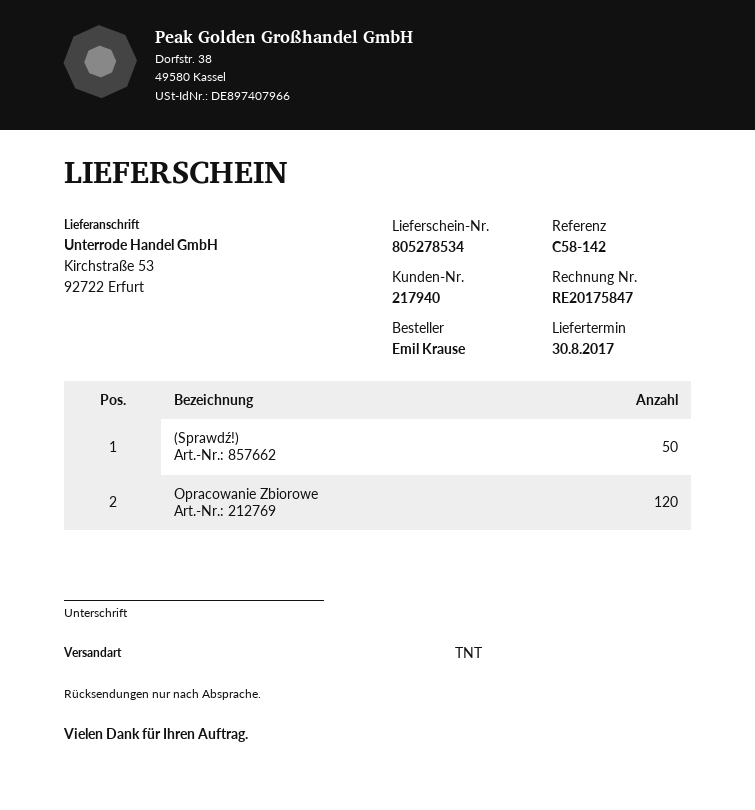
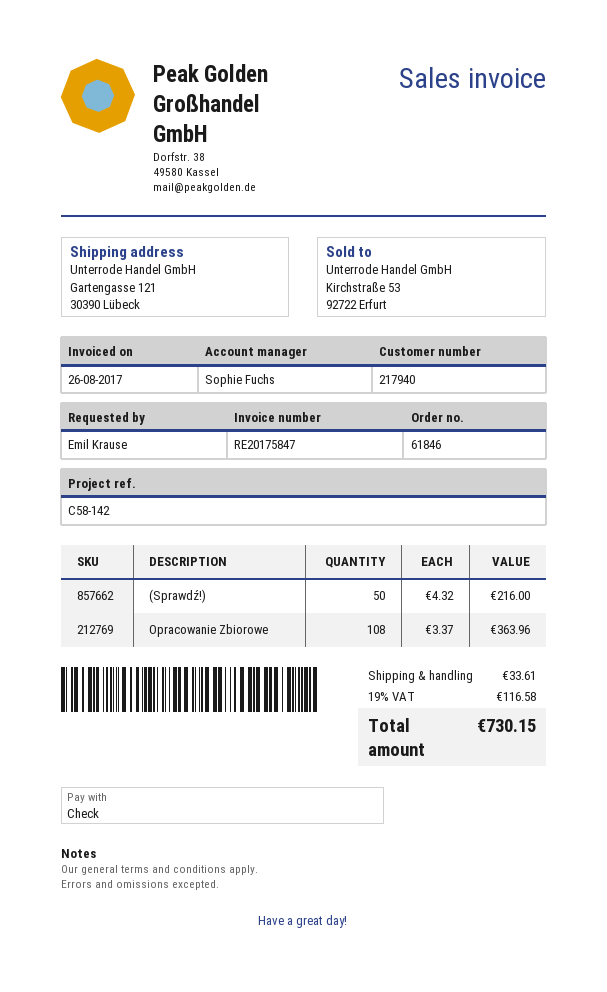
ship to: Kirchstraße 53, 92722 Erfurt -> Gartengasse 121, 30390 Lübeck
Opracowanie Zbiorowe: 120 -> 108

